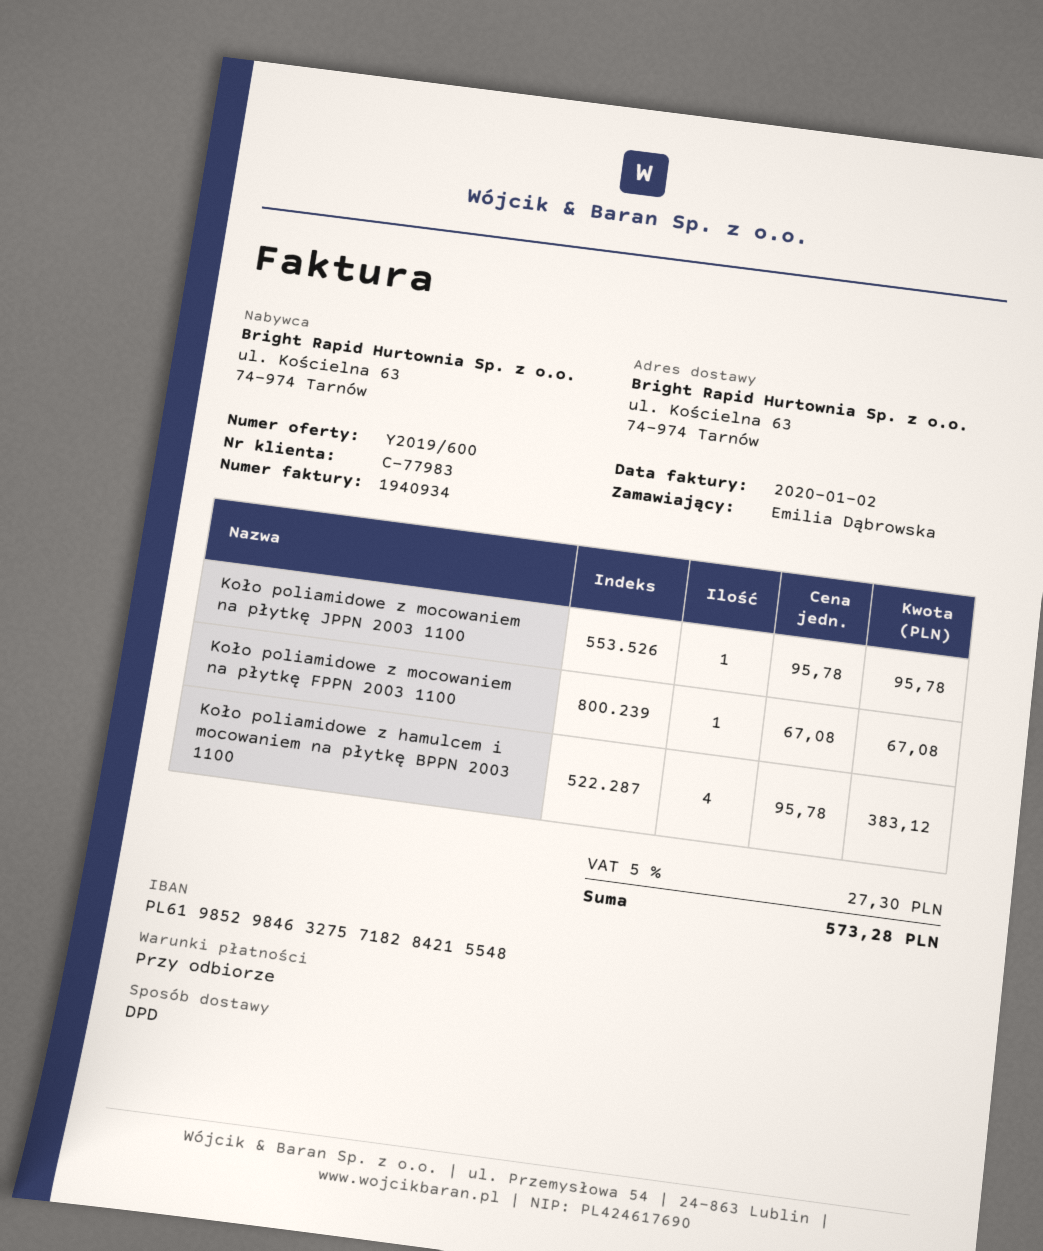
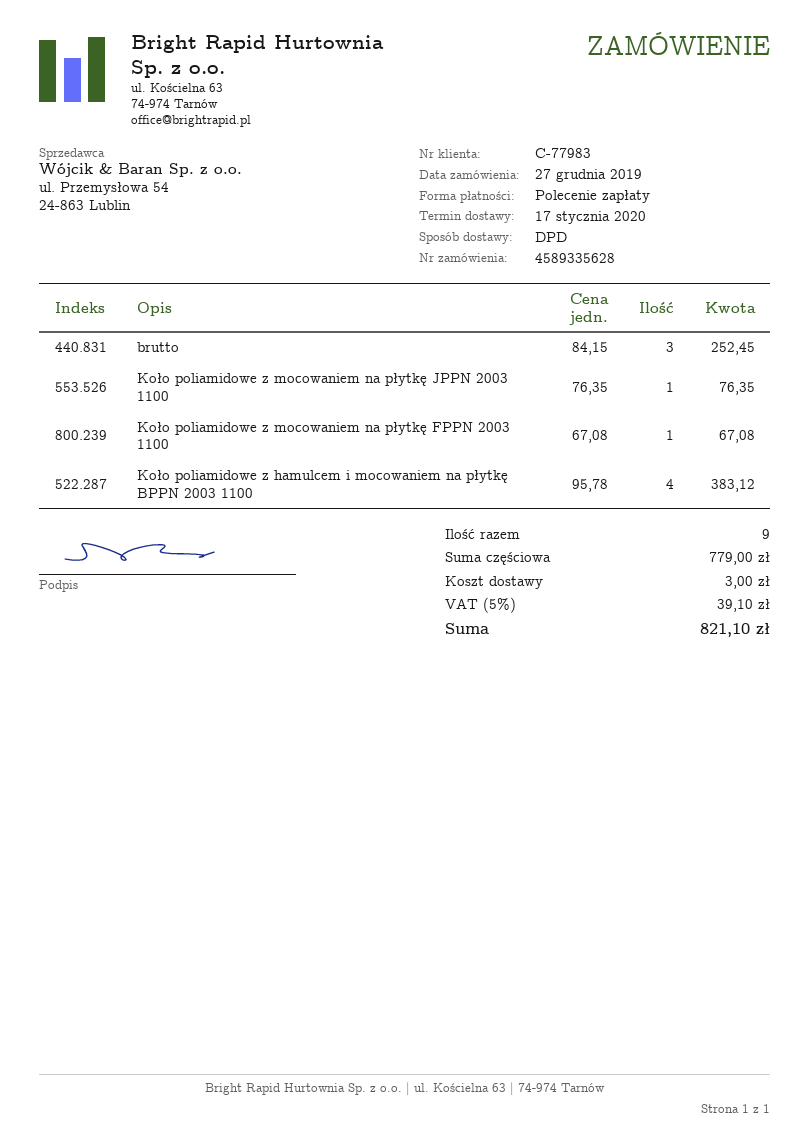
Koło poliamidowe z mocowaniem na płytkę JPPN 2003 1100: 1 x 95.78 = 95.78 -> 1 x 76.35 = 76.35
brutto: none -> 3 x 84.15 = 252.45
shipping: none -> 3.00
tax: 5% = 27.30 -> 5% = 39.10
total: 573.28 -> 821.10

